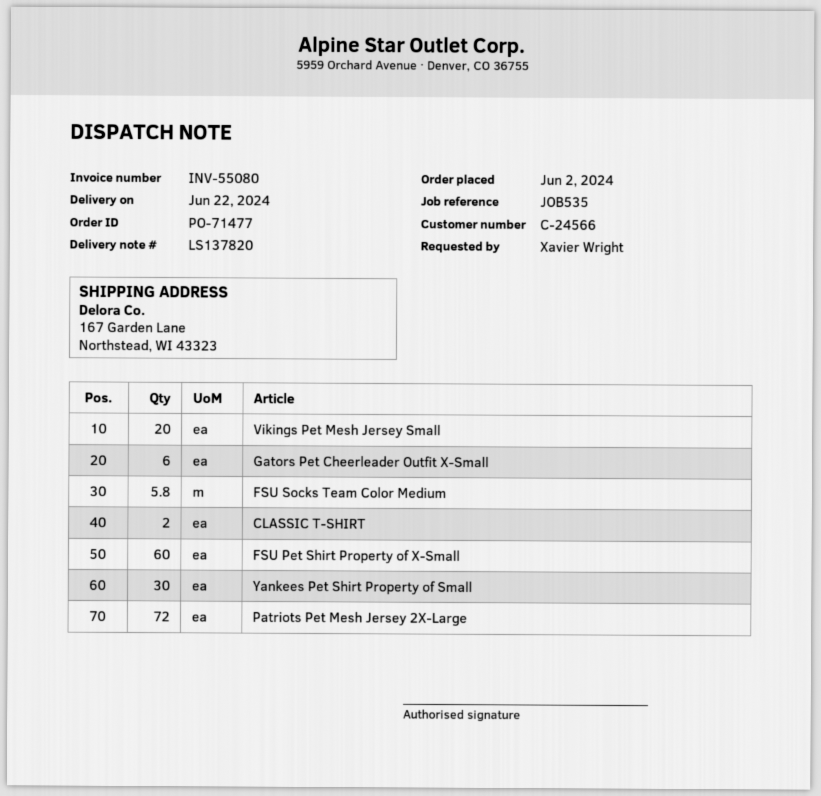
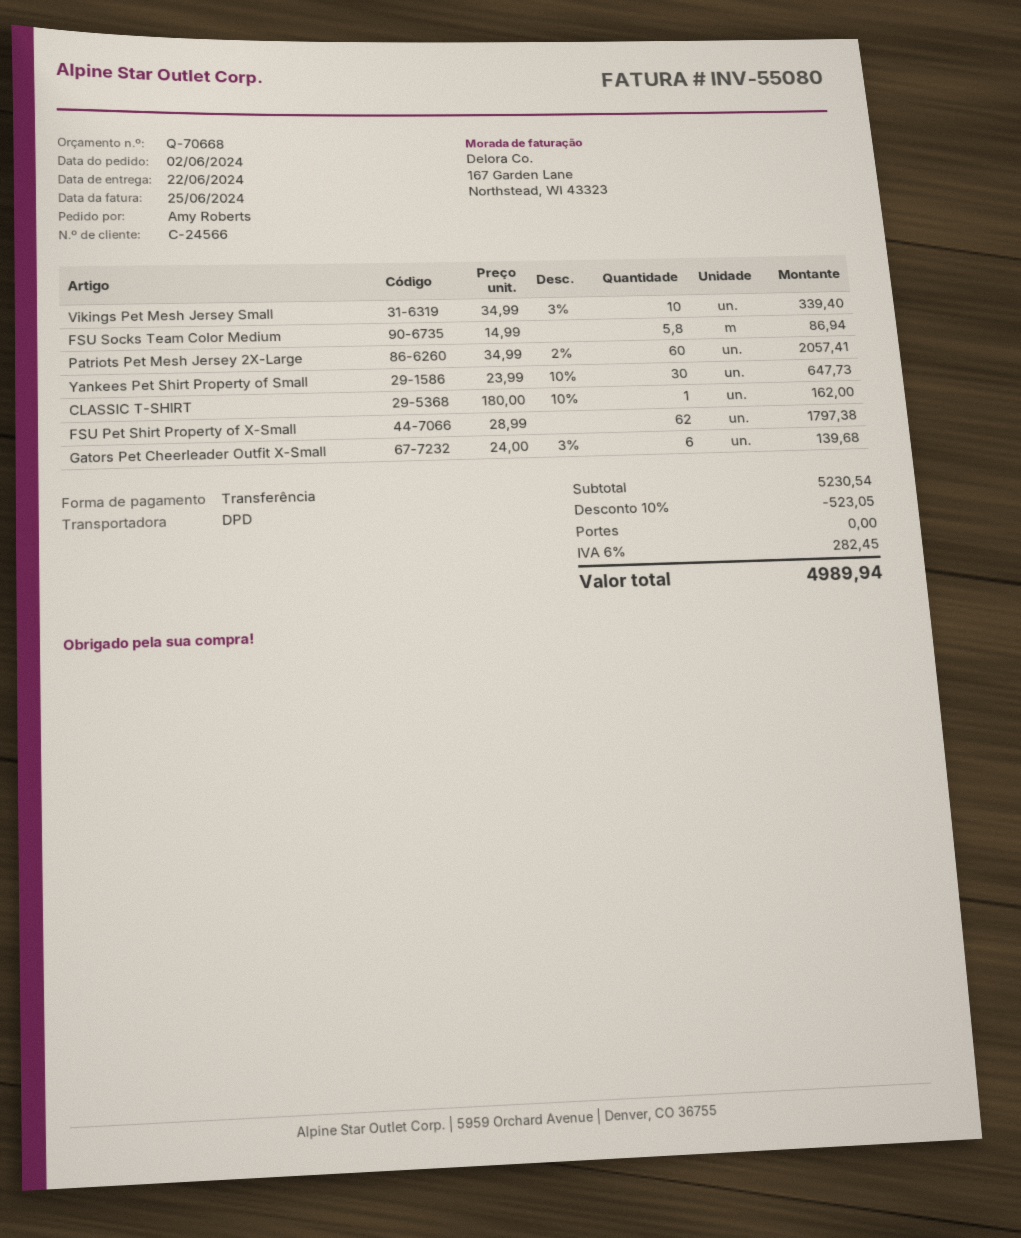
ordered by: Xavier Wright -> Amy Roberts
Vikings Pet Mesh Jersey Small: 20 -> 10
CLASSIC T-SHIRT: 2 -> 1
FSU Pet Shirt Property of X-Small: 60 -> 62
Patriots Pet Mesh Jersey 2X-Large: 72 -> 60

